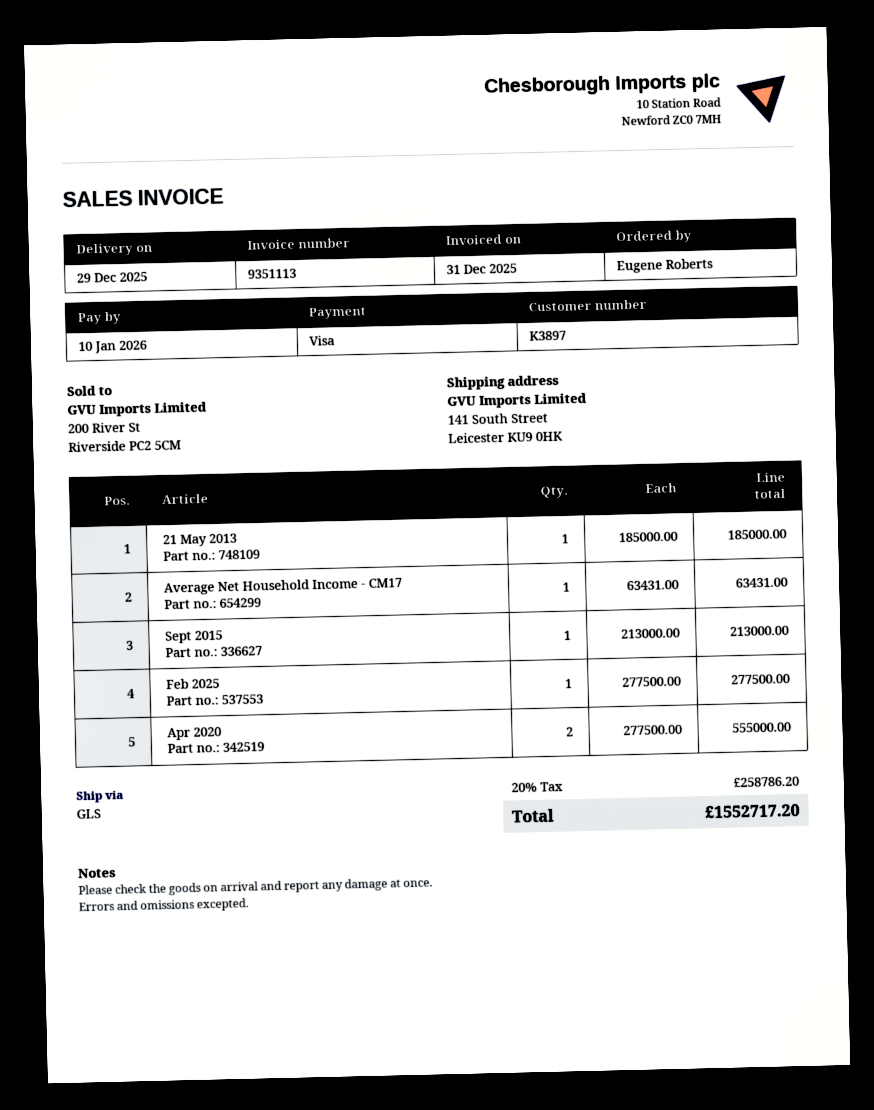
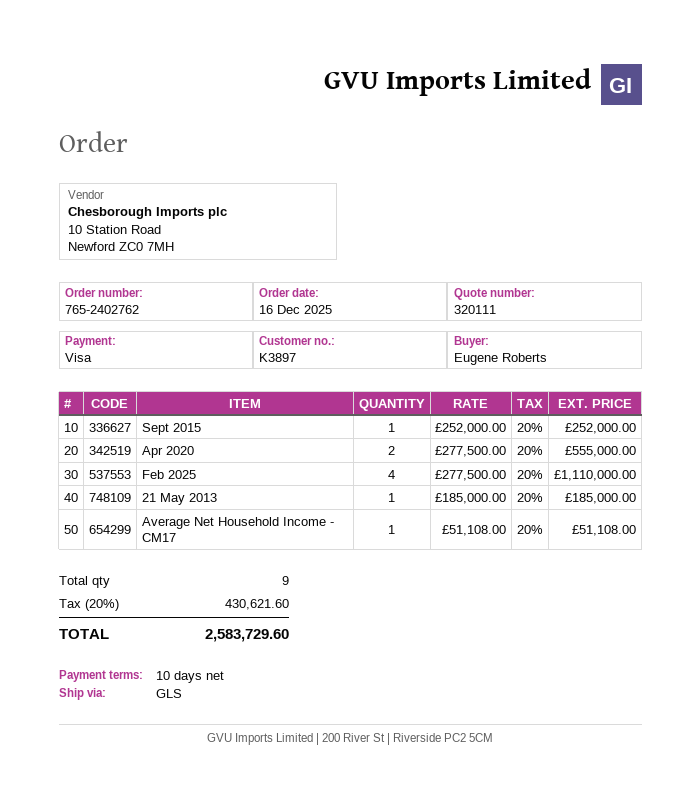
Average Net Household Income - CM17: 1 x 63431.00 = 63431.00 -> 1 x 51108.00 = 51108.00
Sept 2015: 1 x 213000.00 = 213000.00 -> 1 x 252000.00 = 252000.00
Feb 2025: 1 x 277500.00 = 277500.00 -> 4 x 277500.00 = 1110000.00
tax: 20% = 258786.20 -> 20% = 430621.60
total: 1552717.20 -> 2583729.60

